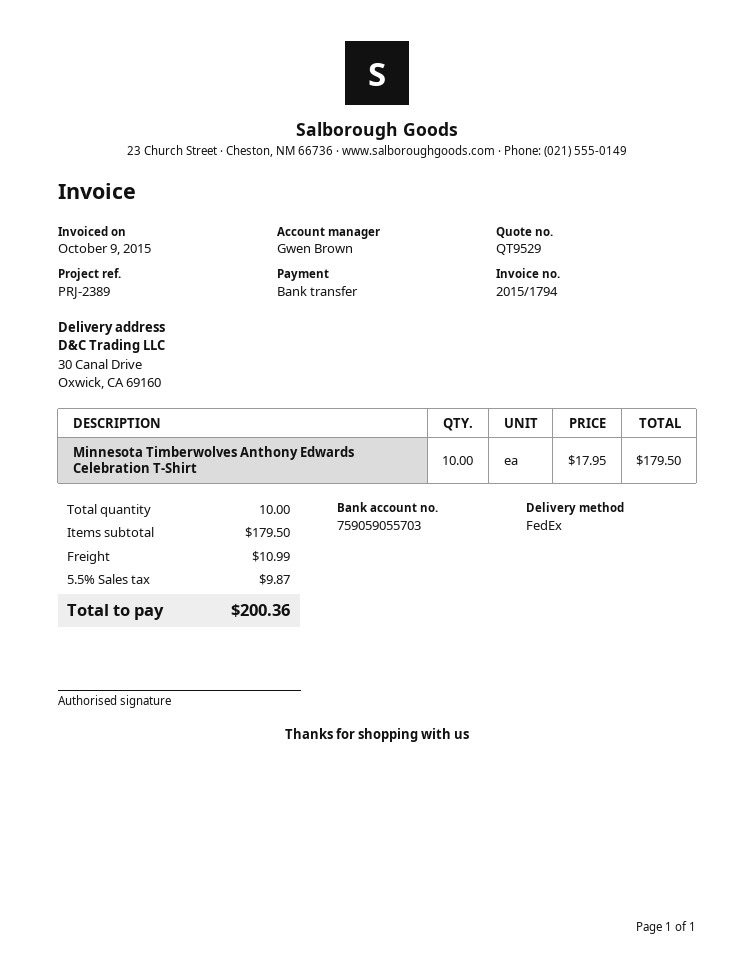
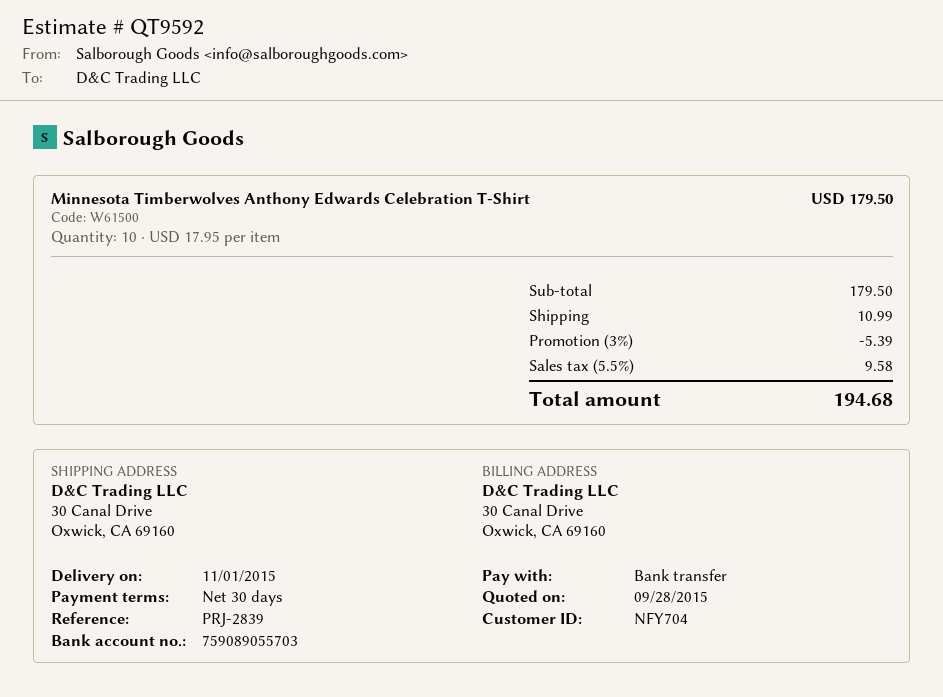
quote number: QT9529 -> QT9592
reference: PRJ-2389 -> PRJ-2839
bank account: 759059055703 -> 759089055703
discount: none -> 3% = 5.39
tax: 5.5% = 9.87 -> 5.5% = 9.58
total: 200.36 -> 194.68

